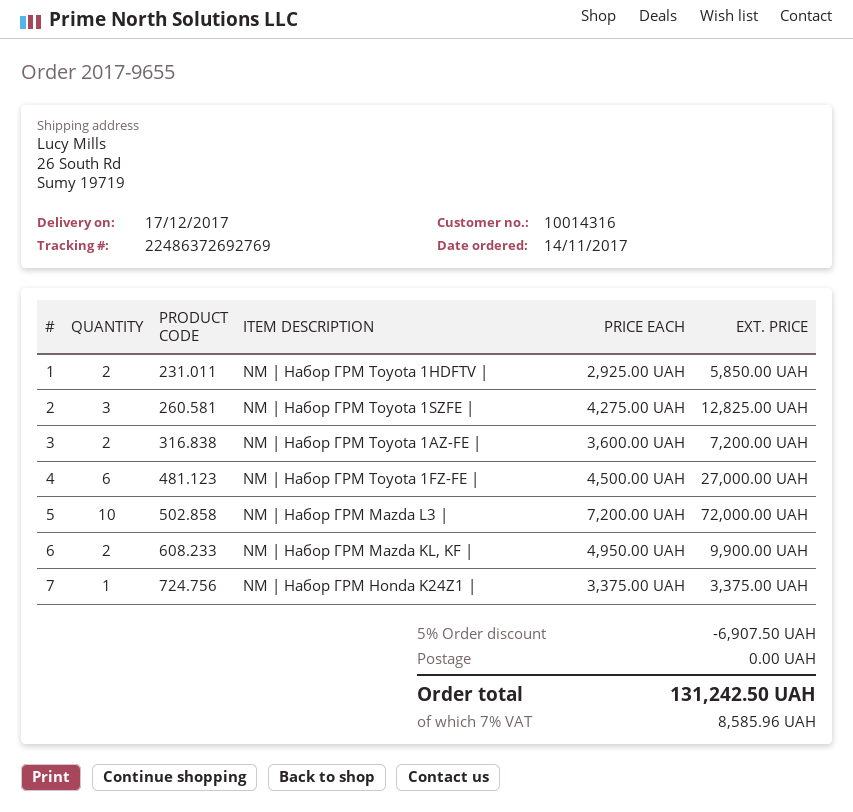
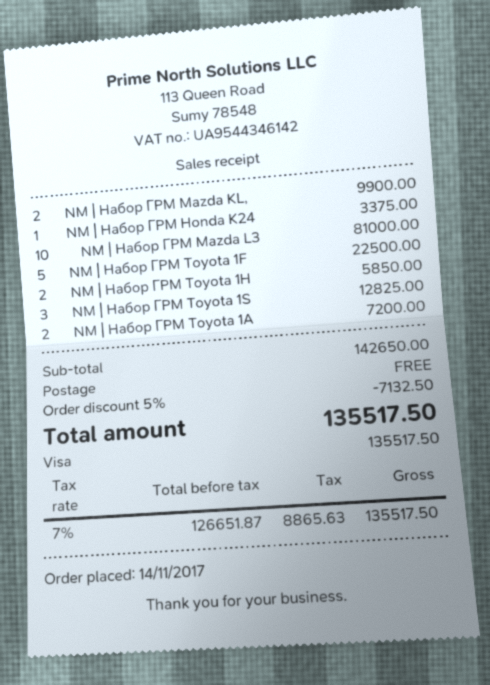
NM | Набор ГРМ Toyota 1FZ-FE |: 6 for 27000.00 -> 5 for 22500.00
NM | Набор ГРМ Mazda L3 |: 10 for 72000.00 -> 10 for 81000.00
discount: 5% = 6907.50 -> 5% = 7132.50
tax: 7% = 8585.96 -> 7% = 8865.63
total: 131242.50 -> 135517.50

